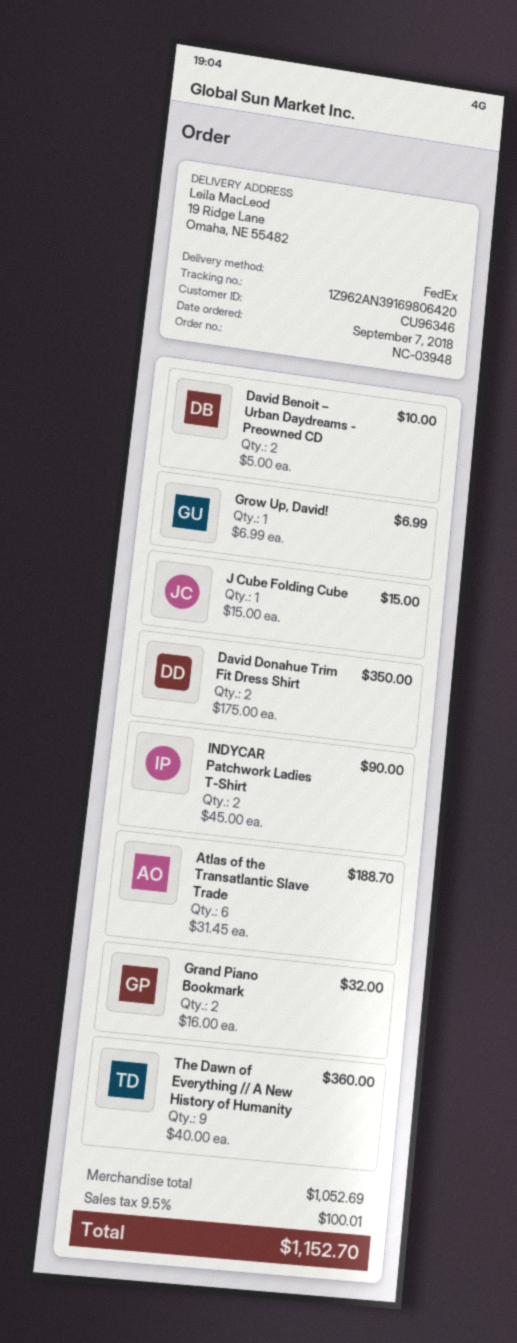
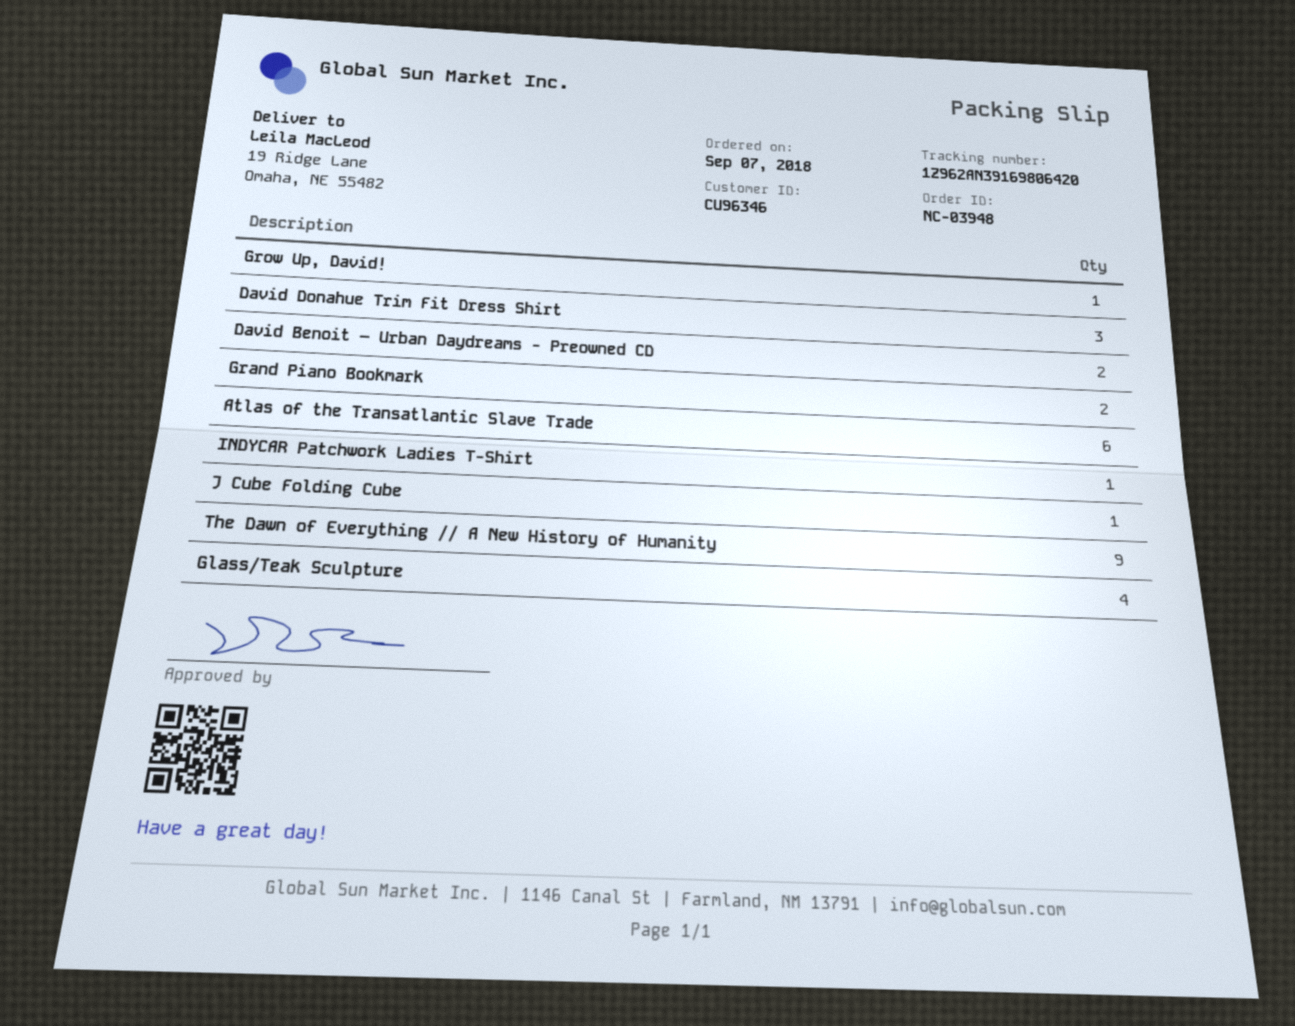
David Donahue Trim Fit Dress Shirt: 2 -> 3
INDYCAR Patchwork Ladies T-Shirt: 2 -> 1
Glass/Teak Sculpture: none -> 4

